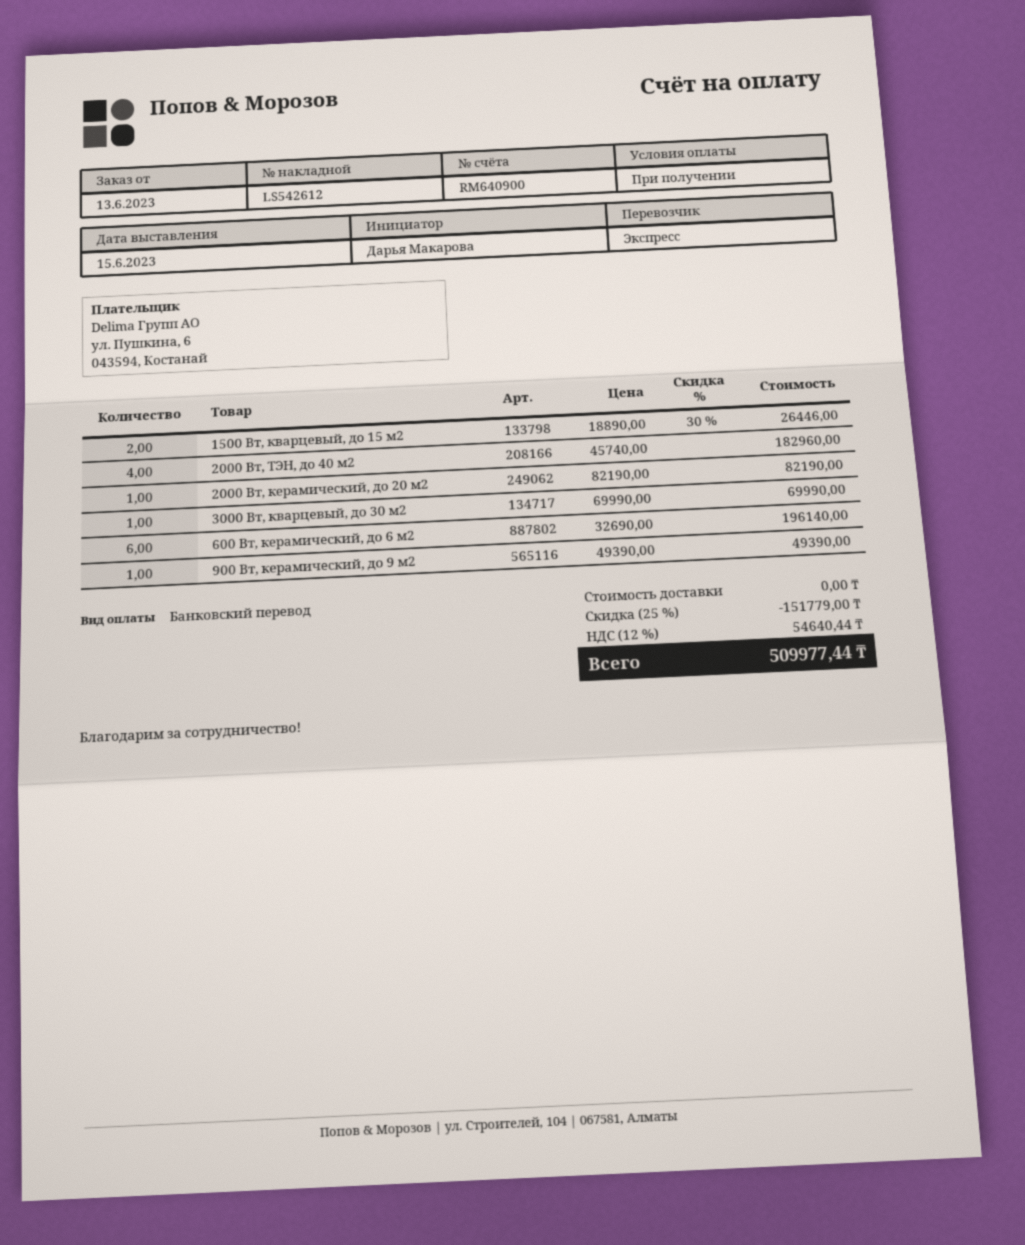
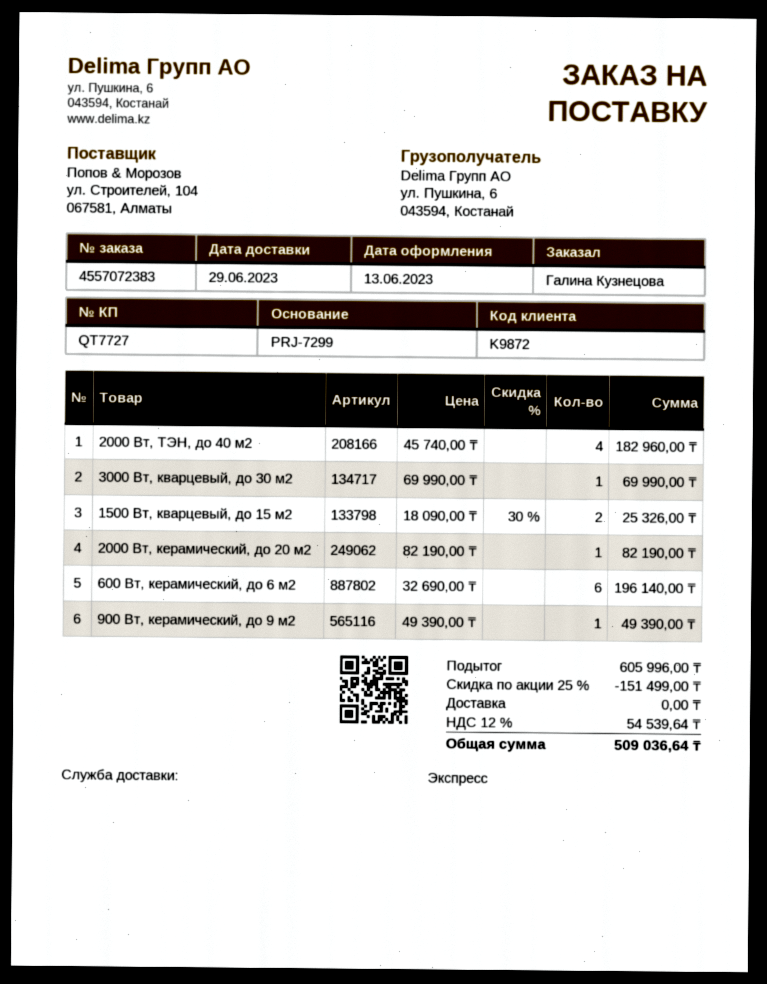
ordered by: Дарья Макарова -> Галина Кузнецова
1500 Вт, кварцевый, до 15 м2: 2 x 18890.00 - 30% = 26446.00 -> 2 x 18090.00 - 30% = 25326.00
discount: 25% = 151779.00 -> 25% = 151499.00
tax: 12% = 54640.44 -> 12% = 54539.64
total: 509977.44 -> 509036.64

